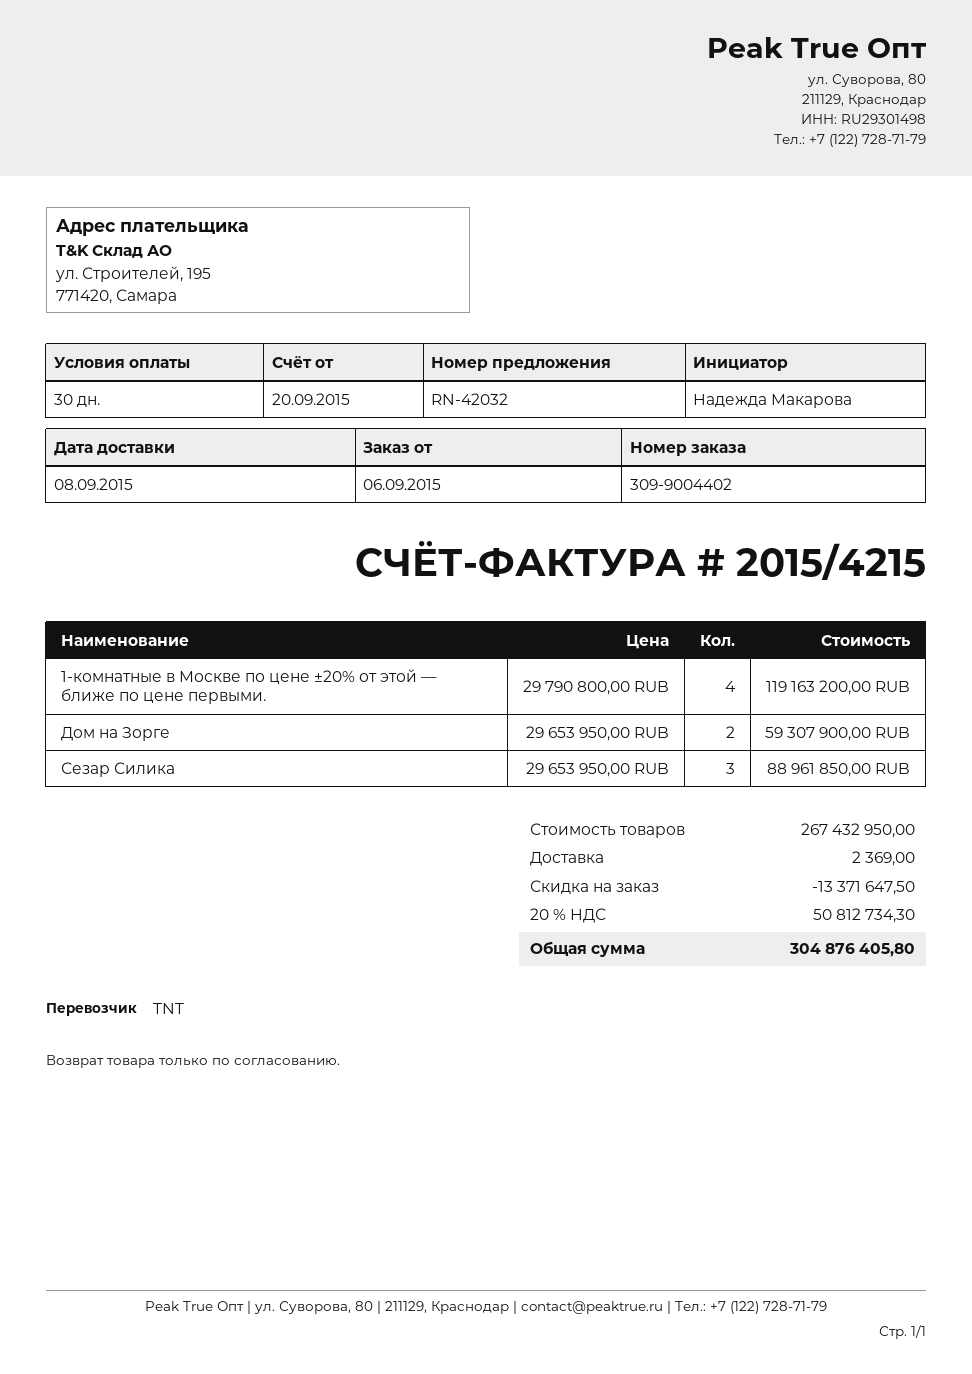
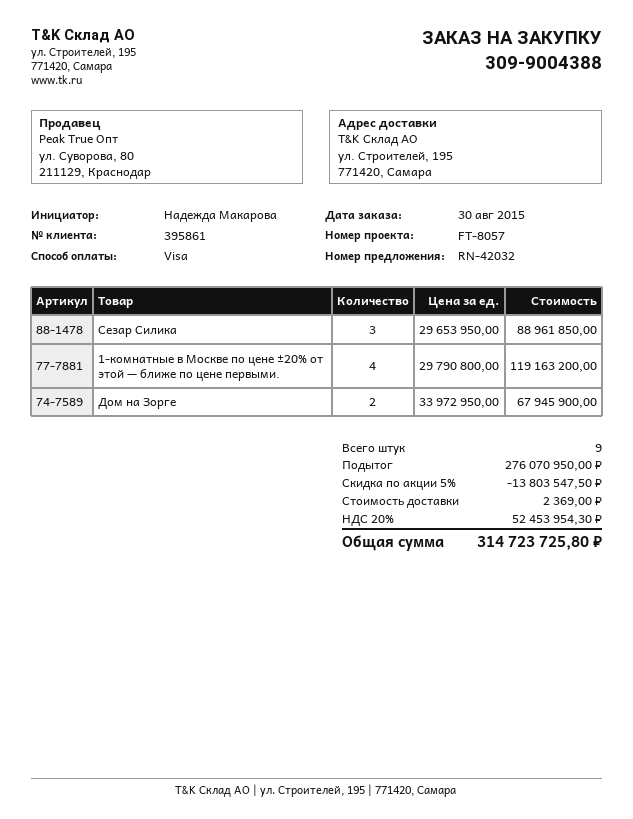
order number: 309-9004402 -> 309-9004388
order date: 2015-09-06 -> 2015-08-30
Дом на Зорге: 2 x 29653950.00 = 59307900.00 -> 2 x 33972950.00 = 67945900.00
subtotal: 267432950.00 -> 276070950.00
discount: 13371647.50 -> 13803547.50
tax: 20% = 50812734.30 -> 20% = 52453954.30
total: 304876405.80 -> 314723725.80

